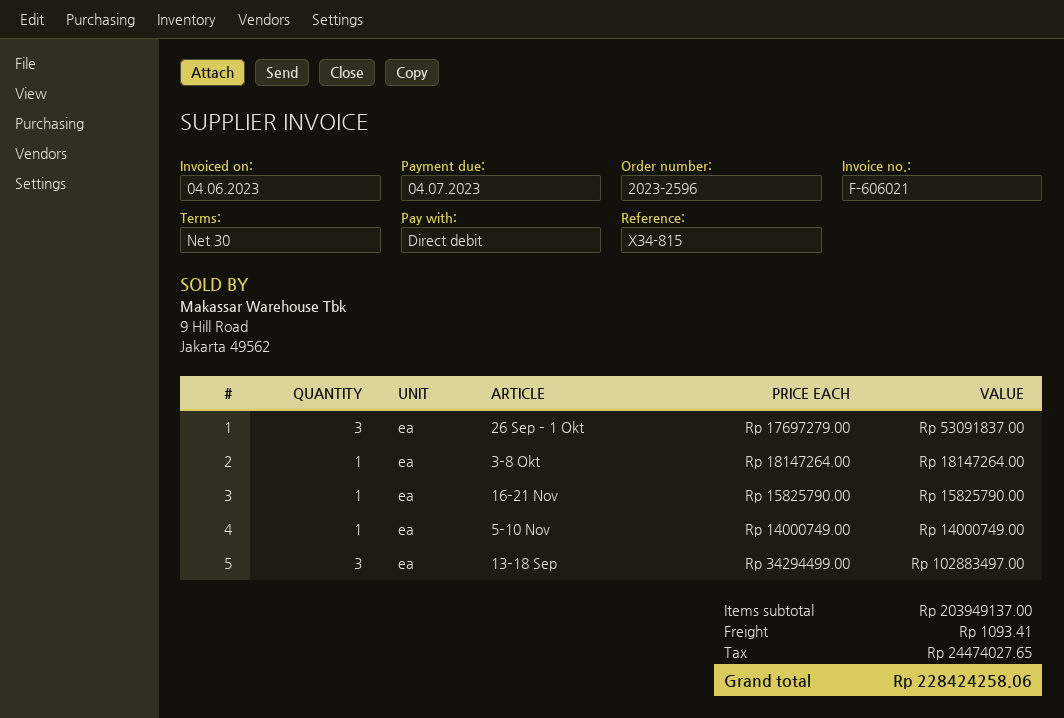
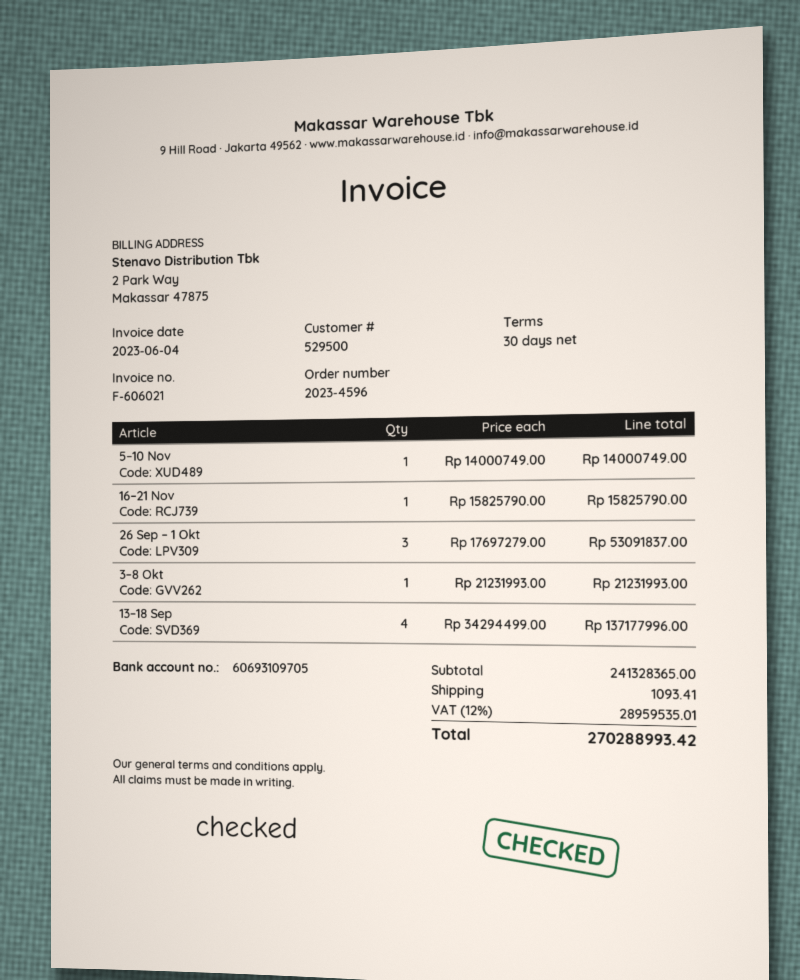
order number: 2023-2596 -> 2023-4596
3–8 Okt: 1 x 18147264.00 = 18147264.00 -> 1 x 21231993.00 = 21231993.00
13–18 Sep: 3 x 34294499.00 = 102883497.00 -> 4 x 34294499.00 = 137177996.00
subtotal: 203949137.00 -> 241328365.00
tax: 24474027.65 -> 28959535.01
total: 228424258.06 -> 270288993.42

